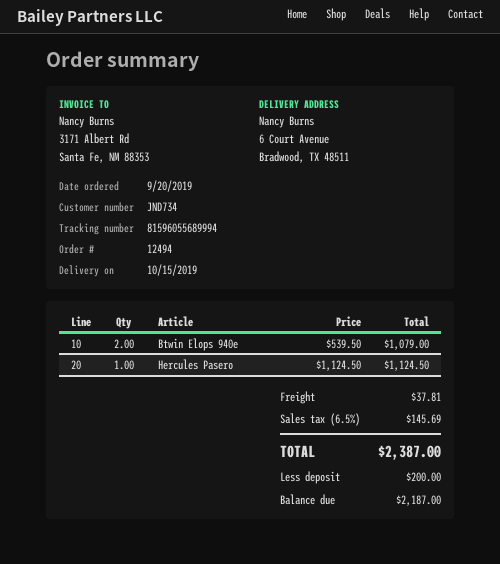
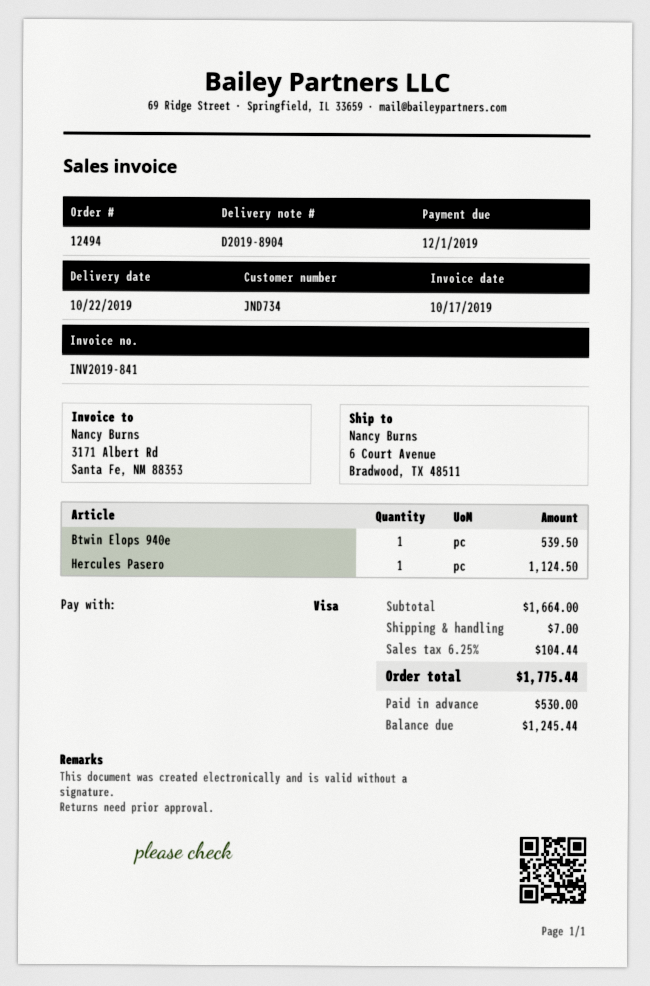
delivery date: 2019-10-15 -> 2019-10-22
Btwin Elops 940e: 2 for 1079.00 -> 1 for 539.50
shipping: 37.81 -> 7.00
tax: 6.5% = 145.69 -> 6.25% = 104.44
total: 2387.00 -> 1775.44
deposit: 200.00 -> 530.00
balance: 2187.00 -> 1245.44

